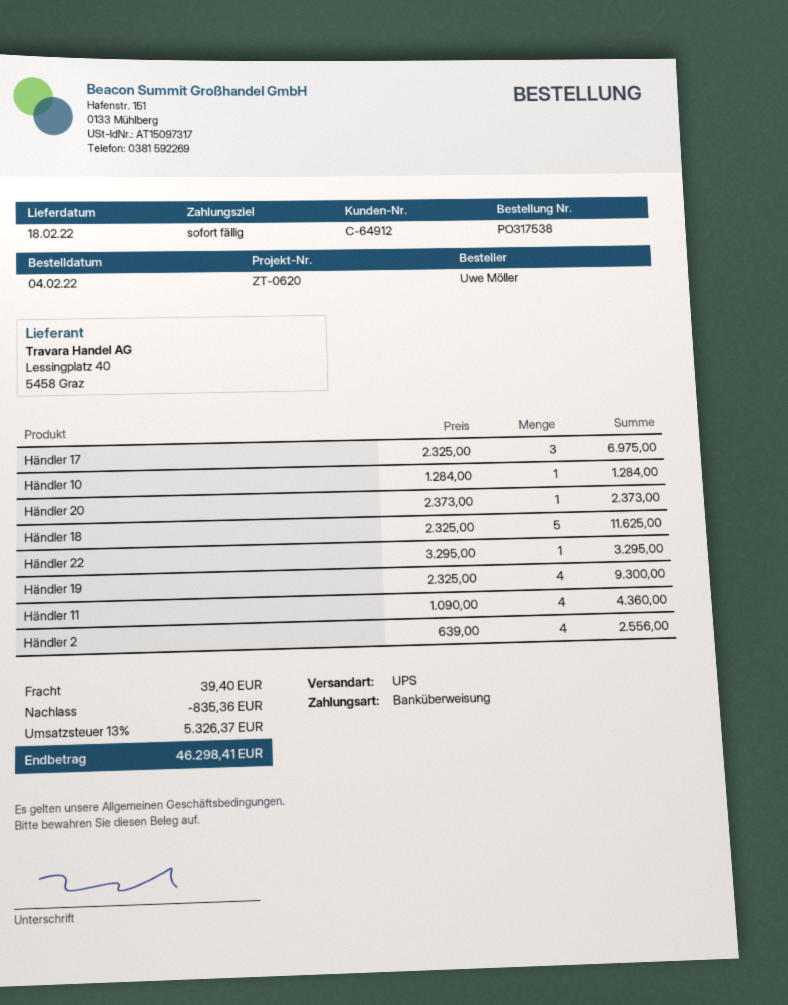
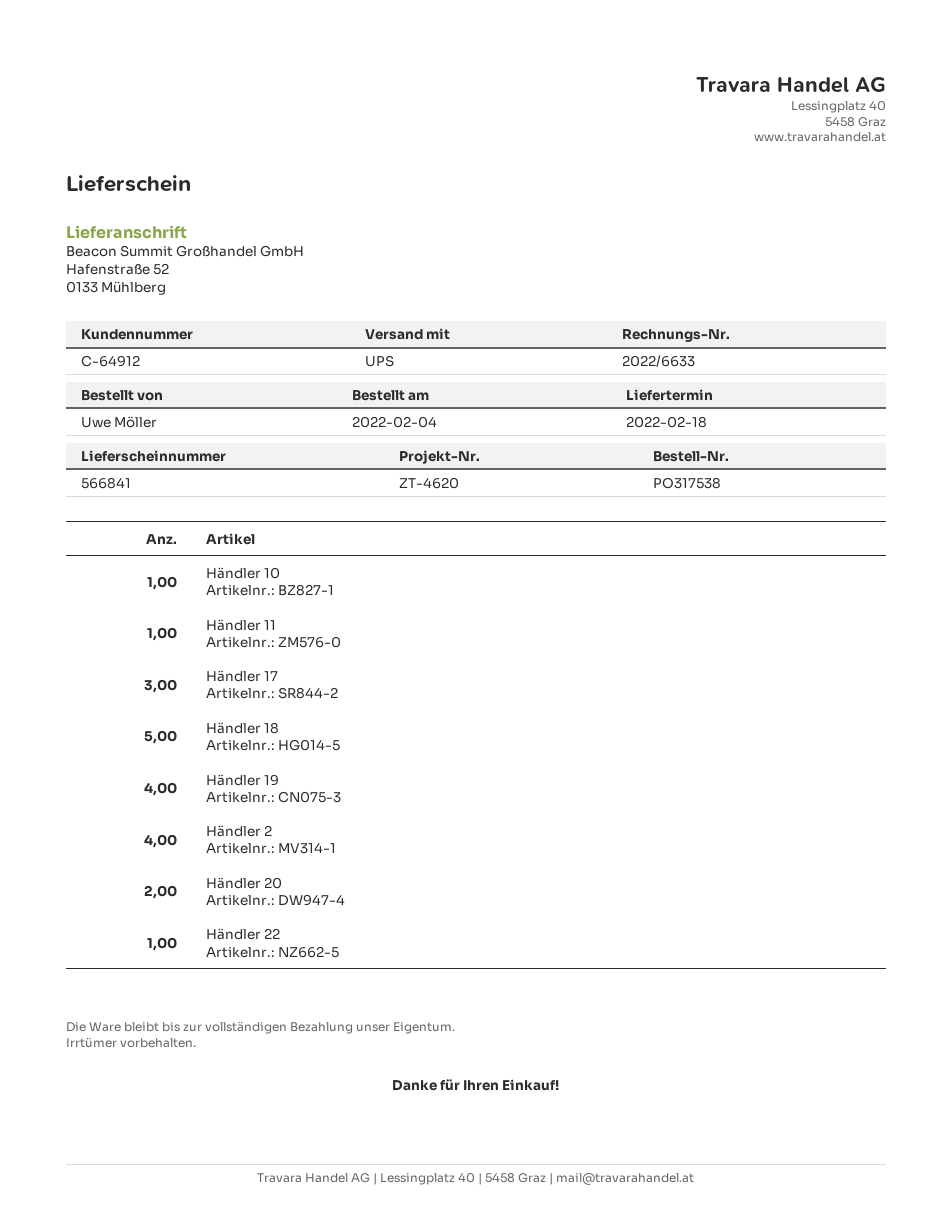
reference: ZT-0620 -> ZT-4620
Händler 20: 1 -> 2
Händler 11: 4 -> 1

